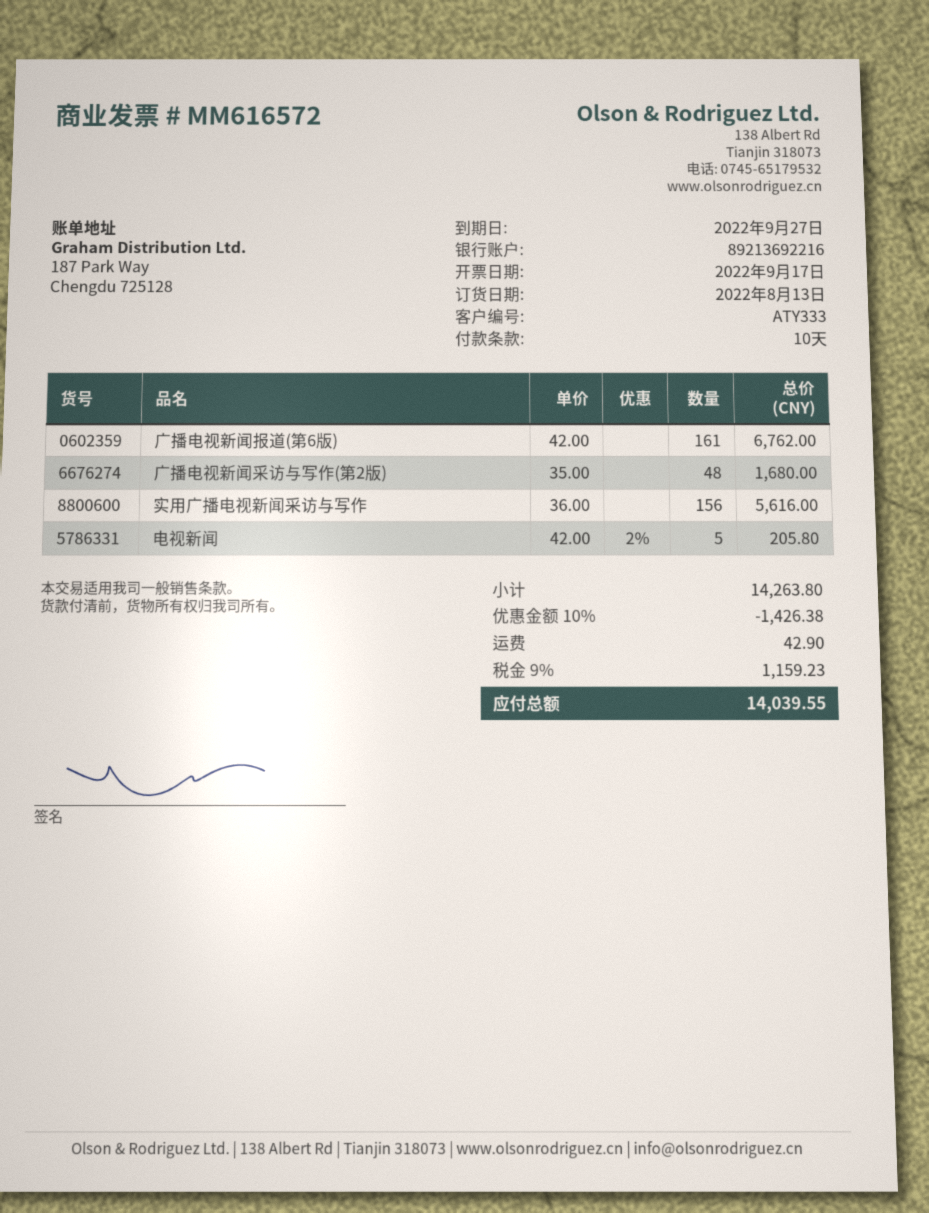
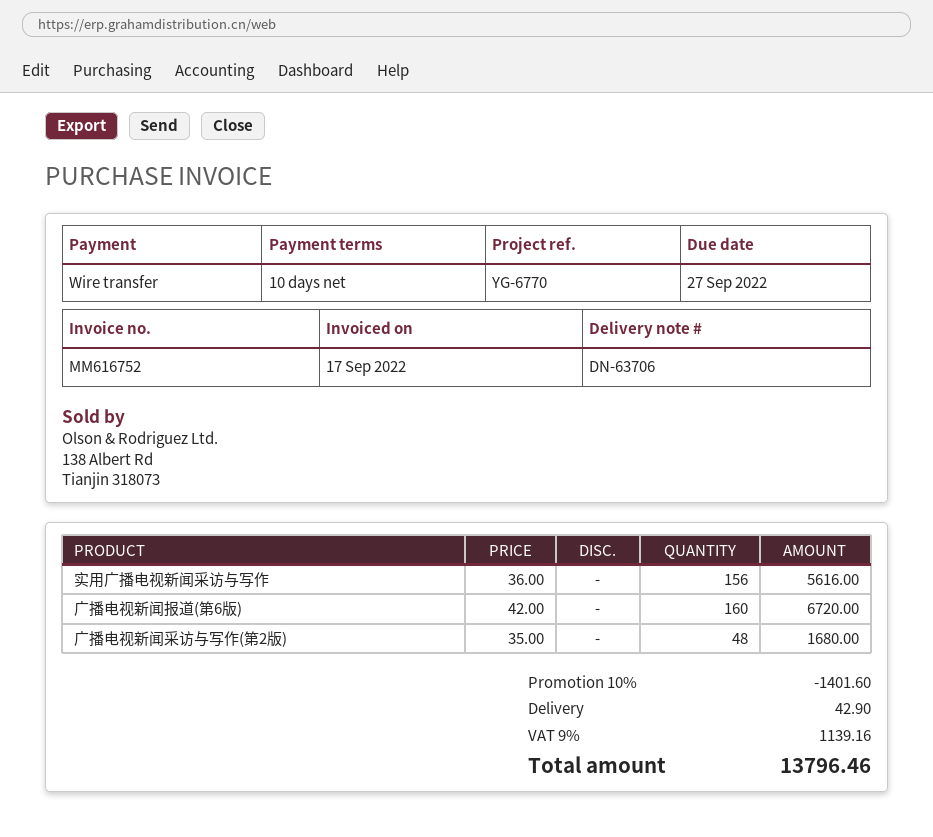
invoice number: MM616572 -> MM616752
广播电视新闻报道(第6版): 161 x 42.00 = 6762.00 -> 160 x 42.00 = 6720.00
电视新闻: 5 x 42.00 - 2% = 205.80 -> none
discount: 10% = 1426.38 -> 10% = 1401.60
tax: 9% = 1159.23 -> 9% = 1139.16
total: 14039.55 -> 13796.46

